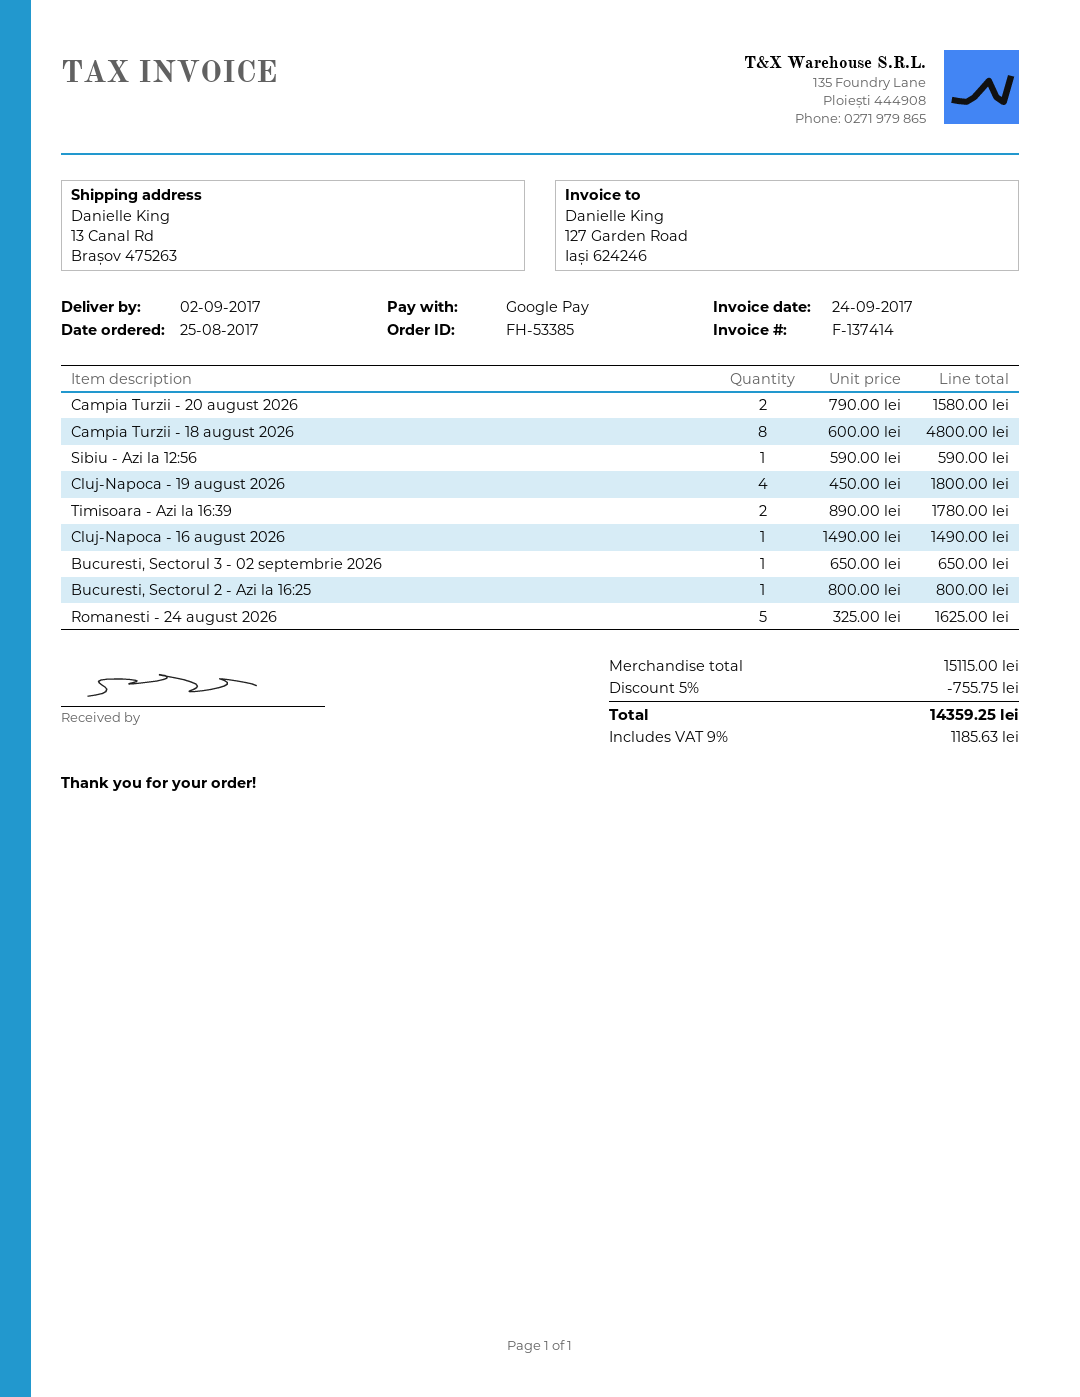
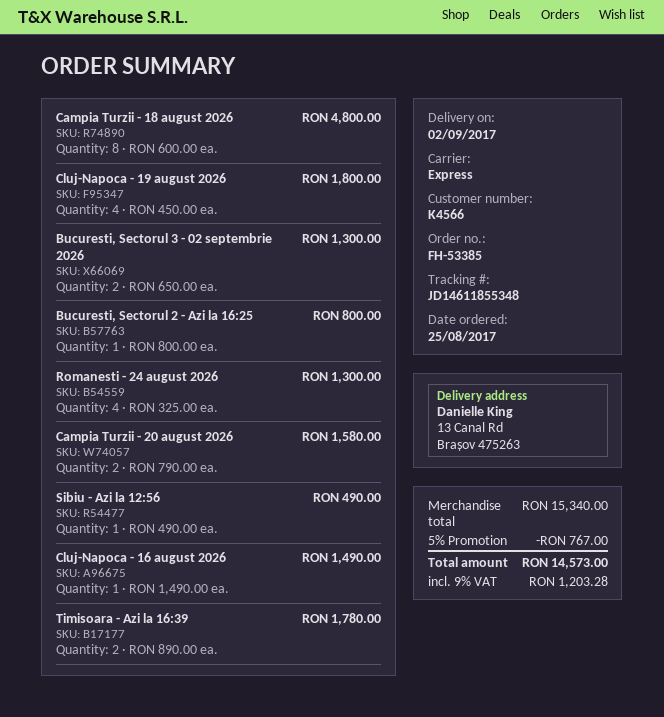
Sibiu - Azi la 12:56: 1 x 590.00 = 590.00 -> 1 x 490.00 = 490.00
Bucuresti, Sectorul 3 - 02 septembrie 2026: 1 x 650.00 = 650.00 -> 2 x 650.00 = 1300.00
Romanesti - 24 august 2026: 5 x 325.00 = 1625.00 -> 4 x 325.00 = 1300.00
subtotal: 15115.00 -> 15340.00
discount: 5% = 755.75 -> 5% = 767.00
tax: 9% = 1185.63 -> 9% = 1203.28
total: 14359.25 -> 14573.00

